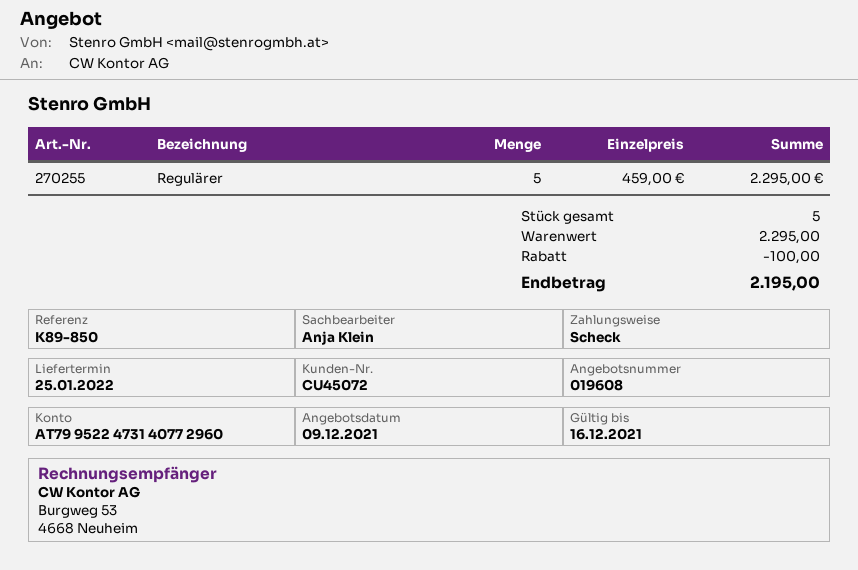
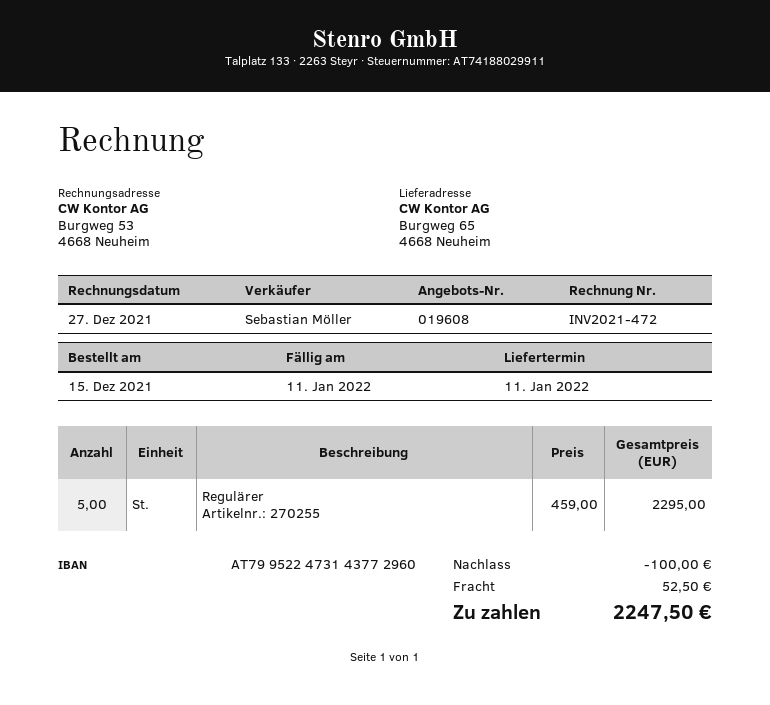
delivery date: 2022-01-25 -> 2022-01-11
sales rep: Anja Klein -> Sebastian Möller
bank account: AT799522473140772960 -> AT799522473143772960
shipping: none -> 52.50
total: 2195.00 -> 2247.50

